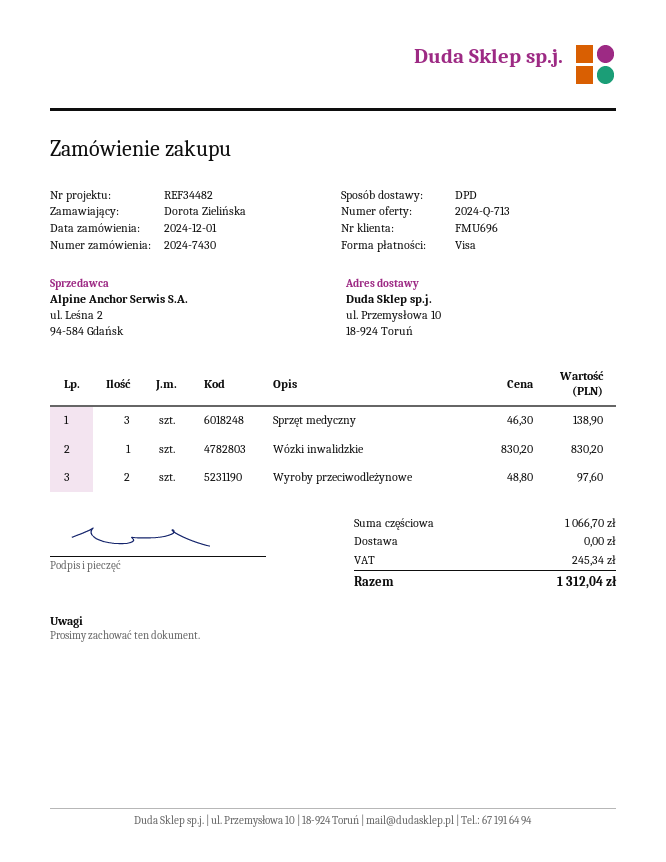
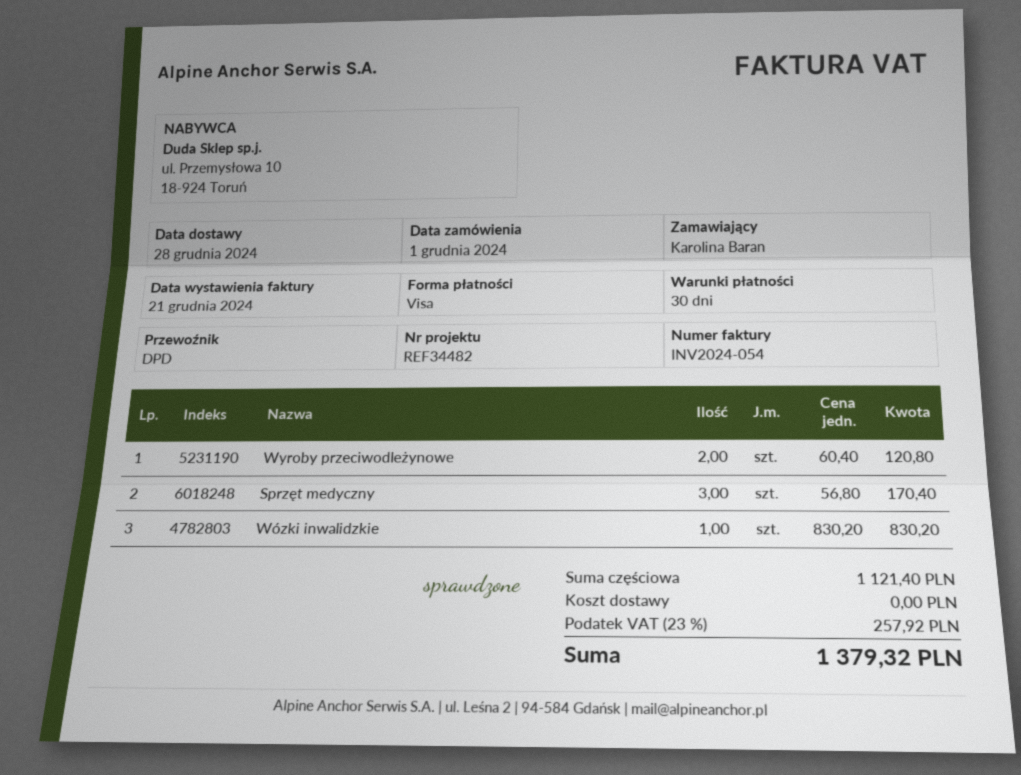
ordered by: Dorota Zielińska -> Karolina Baran
Sprzęt medyczny: 3 x 46.30 = 138.90 -> 3 x 56.80 = 170.40
Wyroby przeciwodleżynowe: 2 x 48.80 = 97.60 -> 2 x 60.40 = 120.80
subtotal: 1066.70 -> 1121.40
tax: 245.34 -> 257.92
total: 1312.04 -> 1379.32

